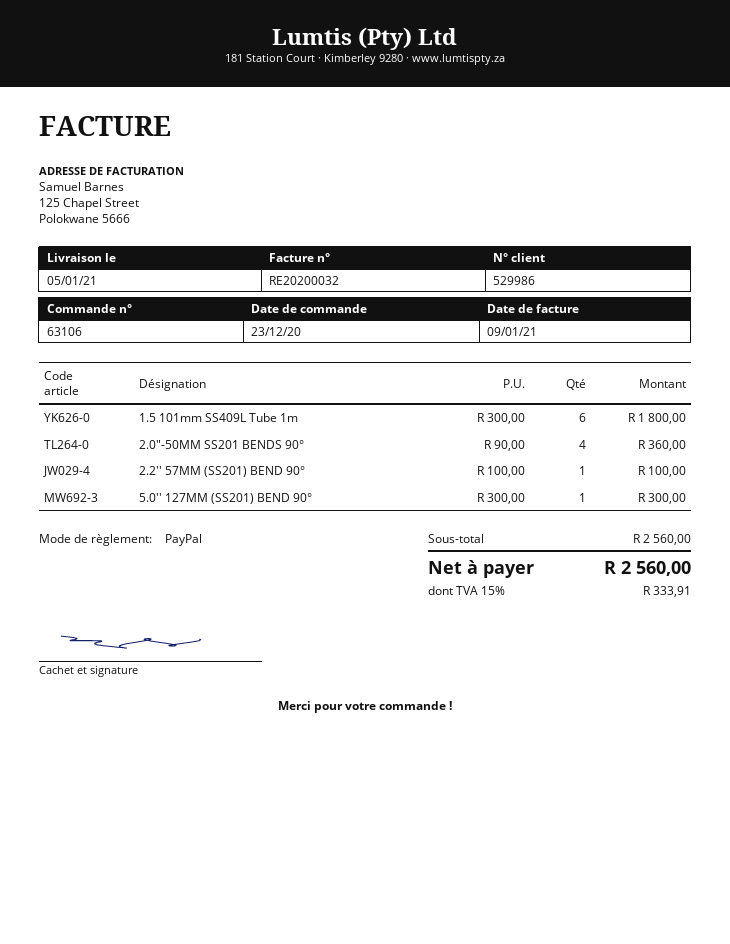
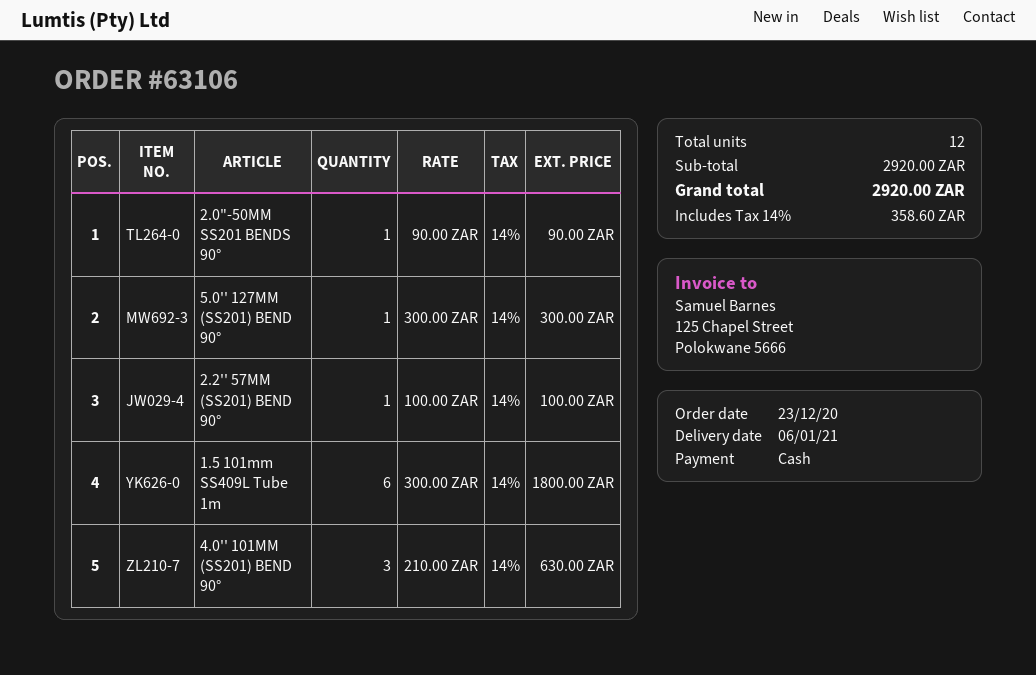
delivery date: 2021-01-05 -> 2021-01-06
payment method: PayPal -> cash
2.0"-50MM SS201 BENDS 90°: 4 x 90.00 = 360.00 -> 1 x 90.00 = 90.00
4.0'' 101MM (SS201) BEND 90°: none -> 3 x 210.00 = 630.00
subtotal: 2560.00 -> 2920.00
tax: 15% = 333.91 -> 14% = 358.60
total: 2560.00 -> 2920.00

